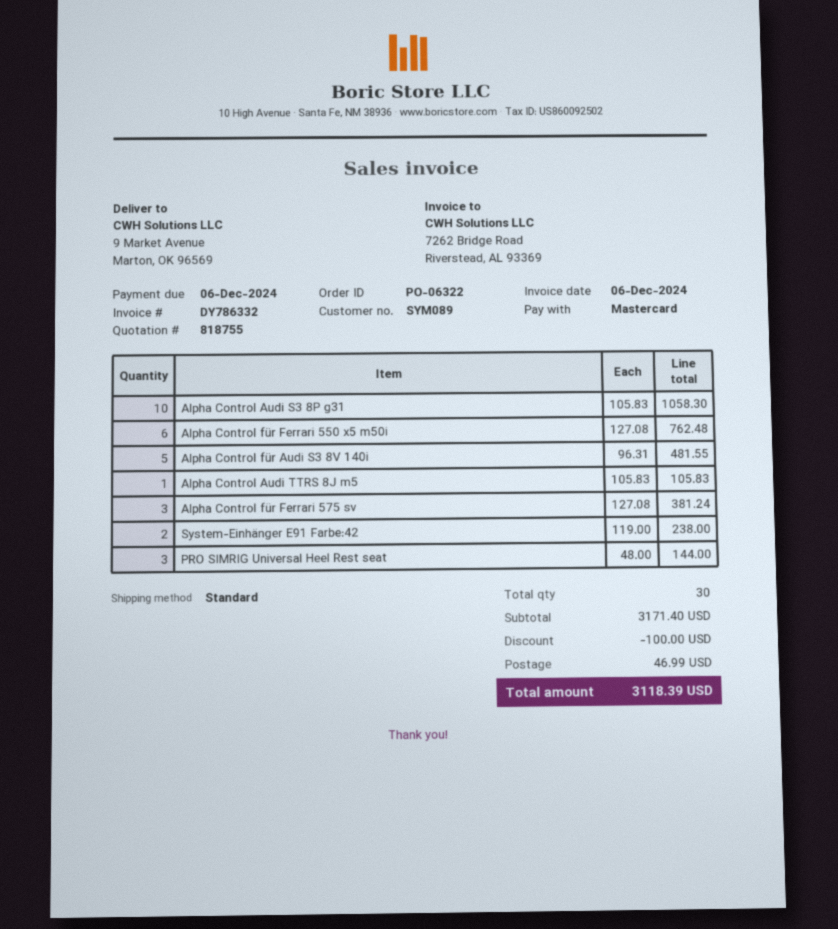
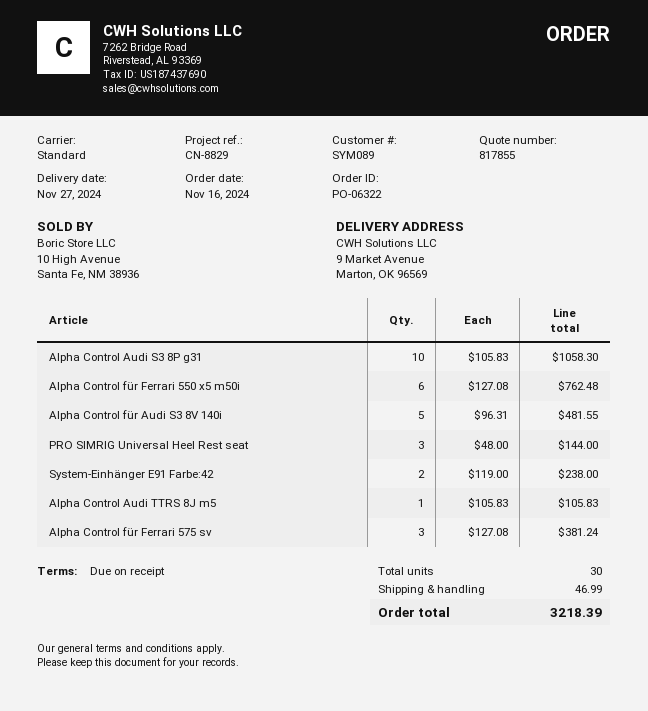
quote number: 818755 -> 817855
discount: 100.00 -> none
total: 3118.39 -> 3218.39

